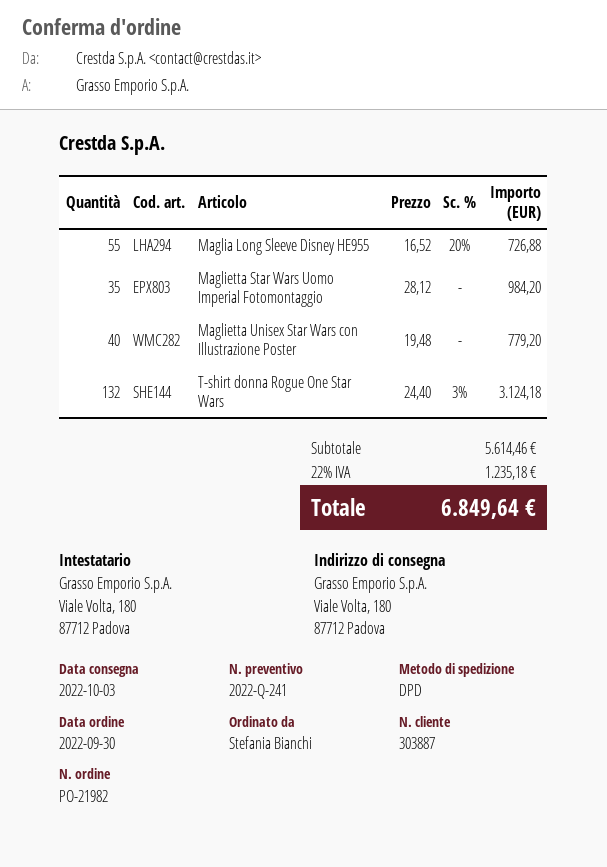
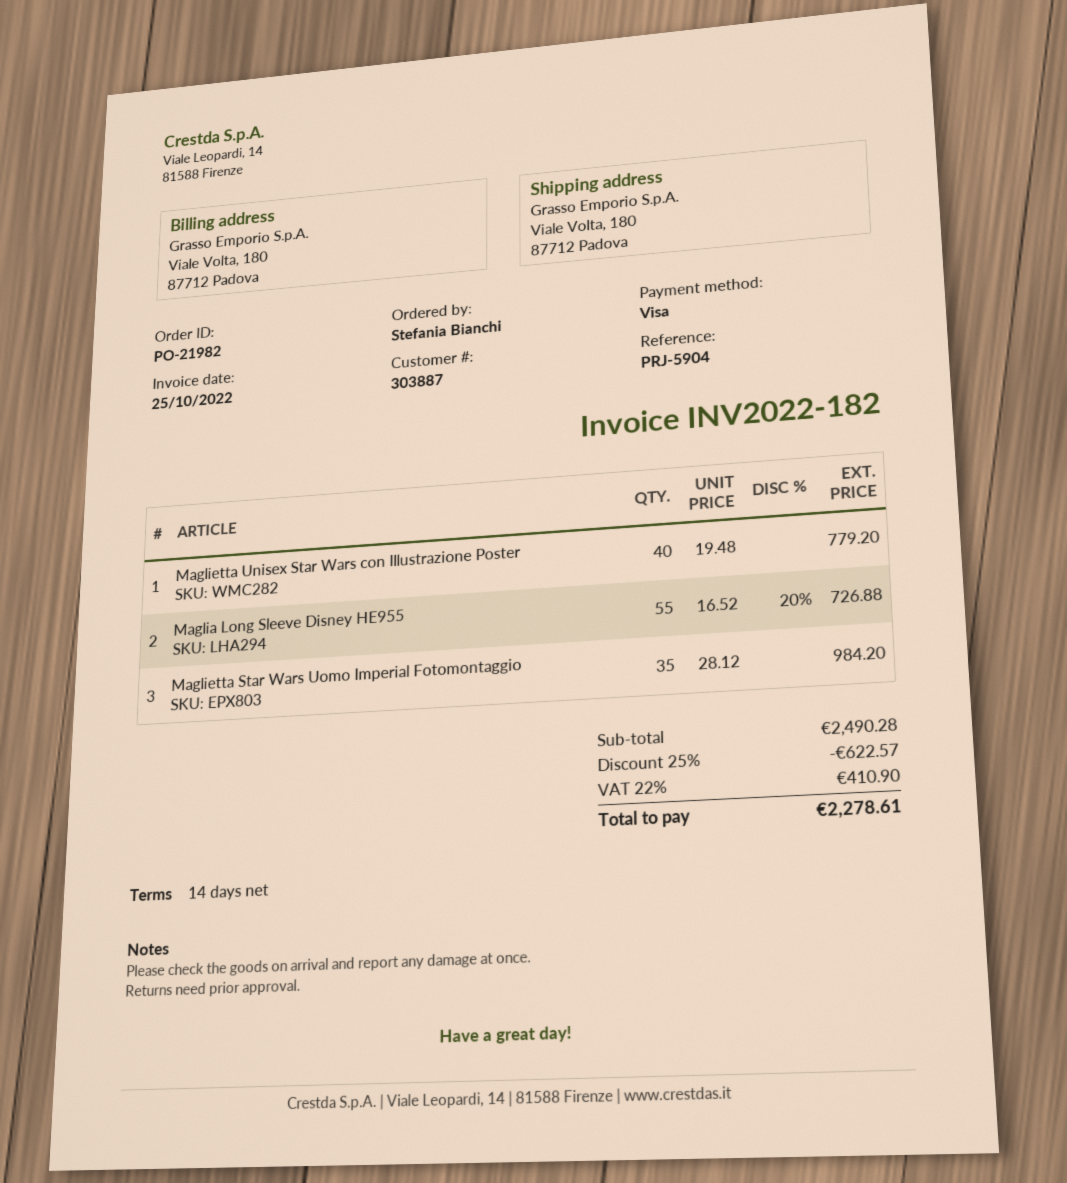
T-shirt donna Rogue One Star Wars: 132 x 24.40 - 3% = 3124.18 -> none
subtotal: 5614.46 -> 2490.28
discount: none -> 25% = 622.57
tax: 22% = 1235.18 -> 22% = 410.90
total: 6849.64 -> 2278.61

